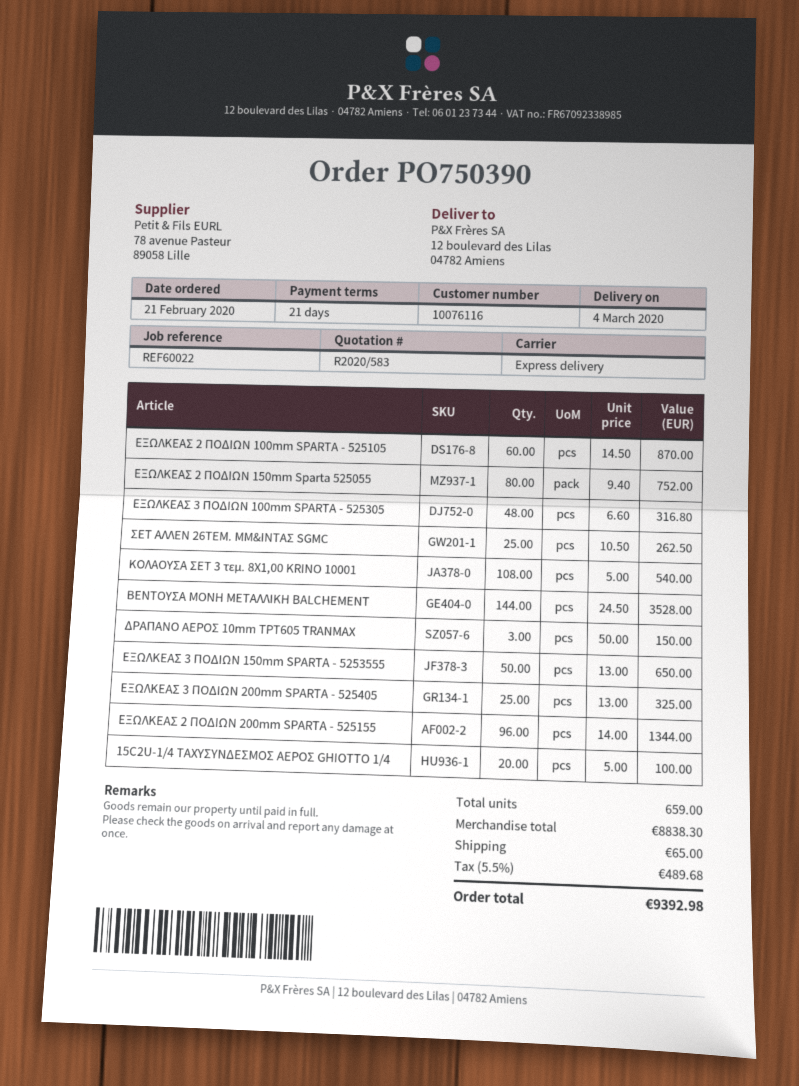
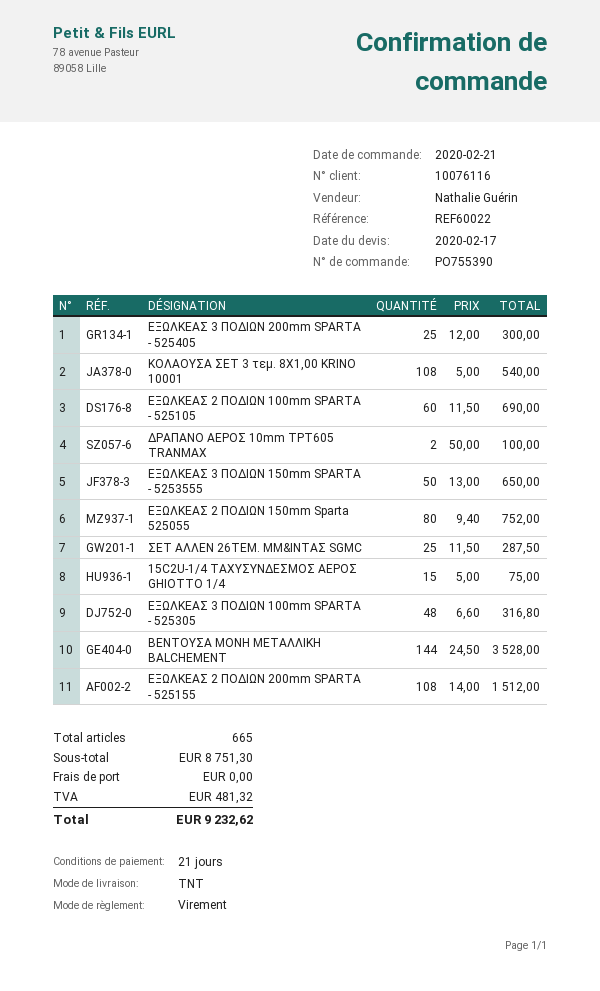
order number: PO750390 -> PO755390
shipping method: express -> TNT
ΕΞΩΛΚΕΑΣ 2 ΠΟΔΙΩΝ 100mm SPARTA - 525105: 60 x 14.50 = 870.00 -> 60 x 11.50 = 690.00
ΣΕΤ ΑΛΛΕΝ 26ΤΕΜ. ΜΜ&ΙΝΤΑΣ SGMC: 25 x 10.50 = 262.50 -> 25 x 11.50 = 287.50
ΔΡΑΠΑΝΟ ΑΕΡΟΣ 10mm TPT605 TRANMAX: 3 x 50.00 = 150.00 -> 2 x 50.00 = 100.00
ΕΞΩΛΚΕΑΣ 3 ΠΟΔΙΩΝ 200mm SPARTA - 525405: 25 x 13.00 = 325.00 -> 25 x 12.00 = 300.00
ΕΞΩΛΚΕΑΣ 2 ΠΟΔΙΩΝ 200mm SPARTA - 525155: 96 x 14.00 = 1344.00 -> 108 x 14.00 = 1512.00
15C2U-1/4 ΤΑΧΥΣΥΝΔΕΣΜΟΣ ΑΕΡΟΣ GHIOTTO 1/4: 20 x 5.00 = 100.00 -> 15 x 5.00 = 75.00
total quantity: 659 -> 665
subtotal: 8838.30 -> 8751.30
shipping: 65.00 -> 0.00
tax: 489.68 -> 481.32
total: 9392.98 -> 9232.62

